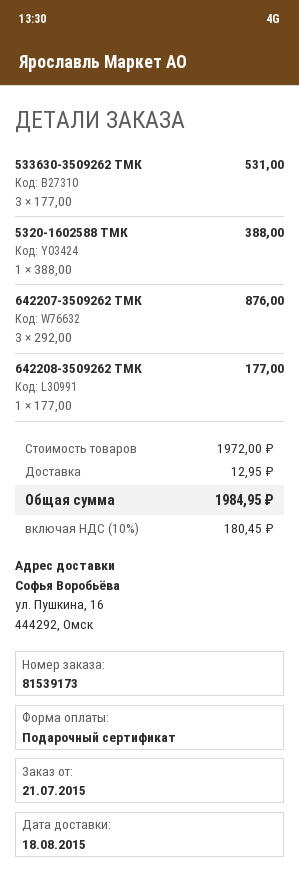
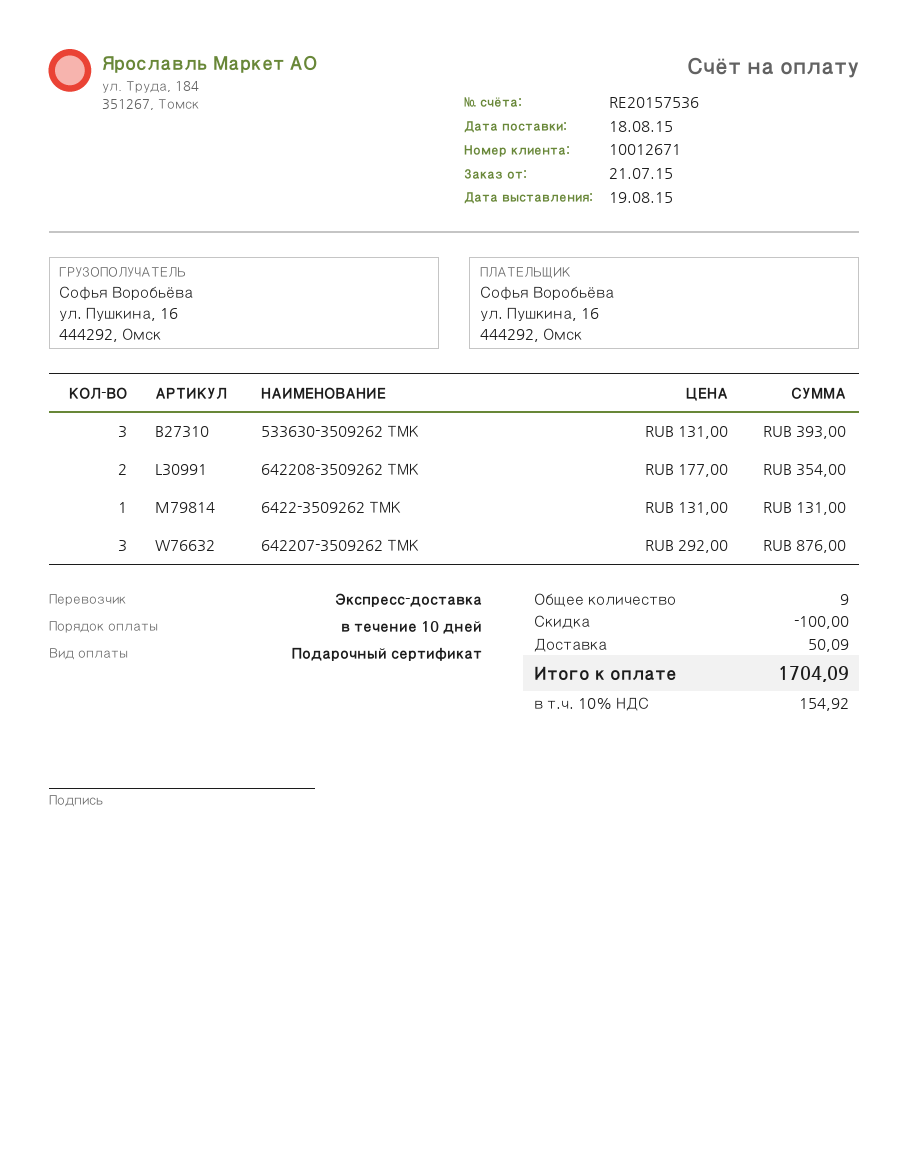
533630-3509262 ТМК: 3 x 177.00 = 531.00 -> 3 x 131.00 = 393.00
5320-1602588 ТМК: 1 x 388.00 = 388.00 -> none
642208-3509262 ТМК: 1 x 177.00 = 177.00 -> 2 x 177.00 = 354.00
6422-3509262 ТМК: none -> 1 x 131.00 = 131.00
discount: none -> 100.00
shipping: 12.95 -> 50.09
tax: 10% = 180.45 -> 10% = 154.92
total: 1984.95 -> 1704.09

